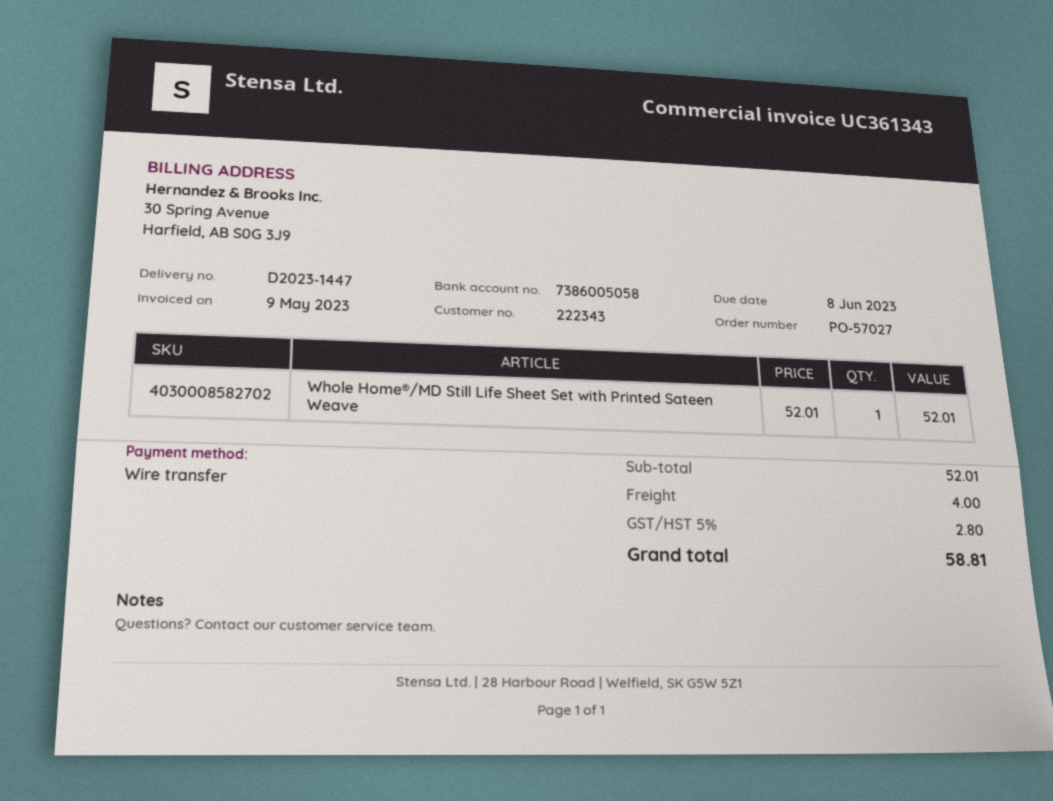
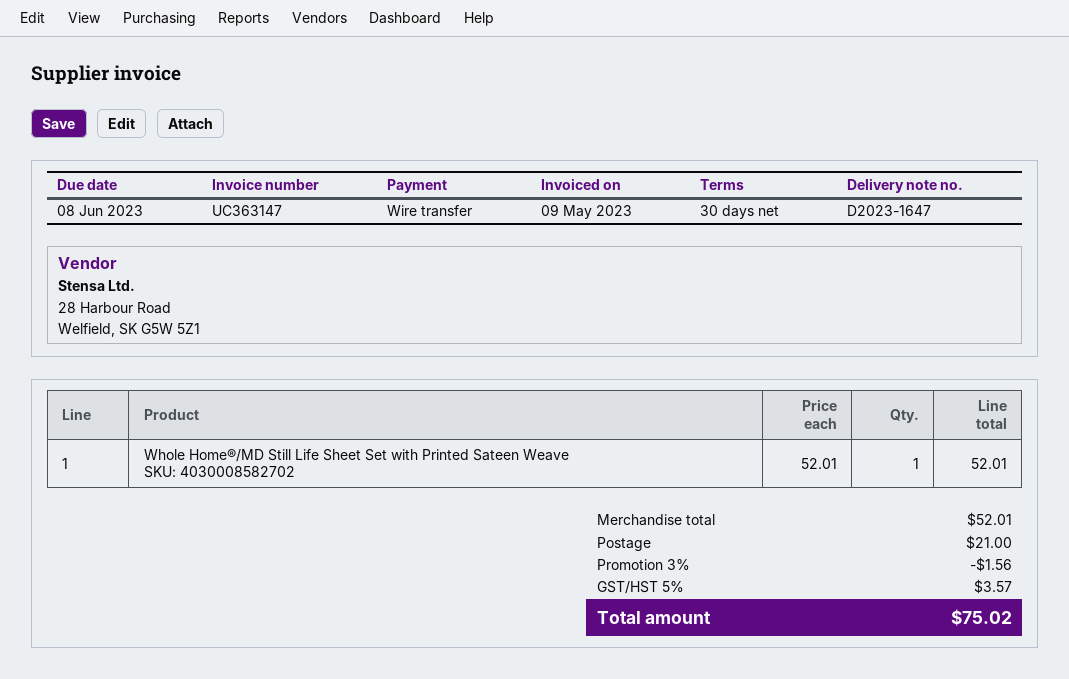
delivery note number: D2023-1447 -> D2023-1647
invoice number: UC361343 -> UC363147
discount: none -> 3% = 1.56
shipping: 4.00 -> 21.00
tax: 5% = 2.80 -> 5% = 3.57
total: 58.81 -> 75.02

